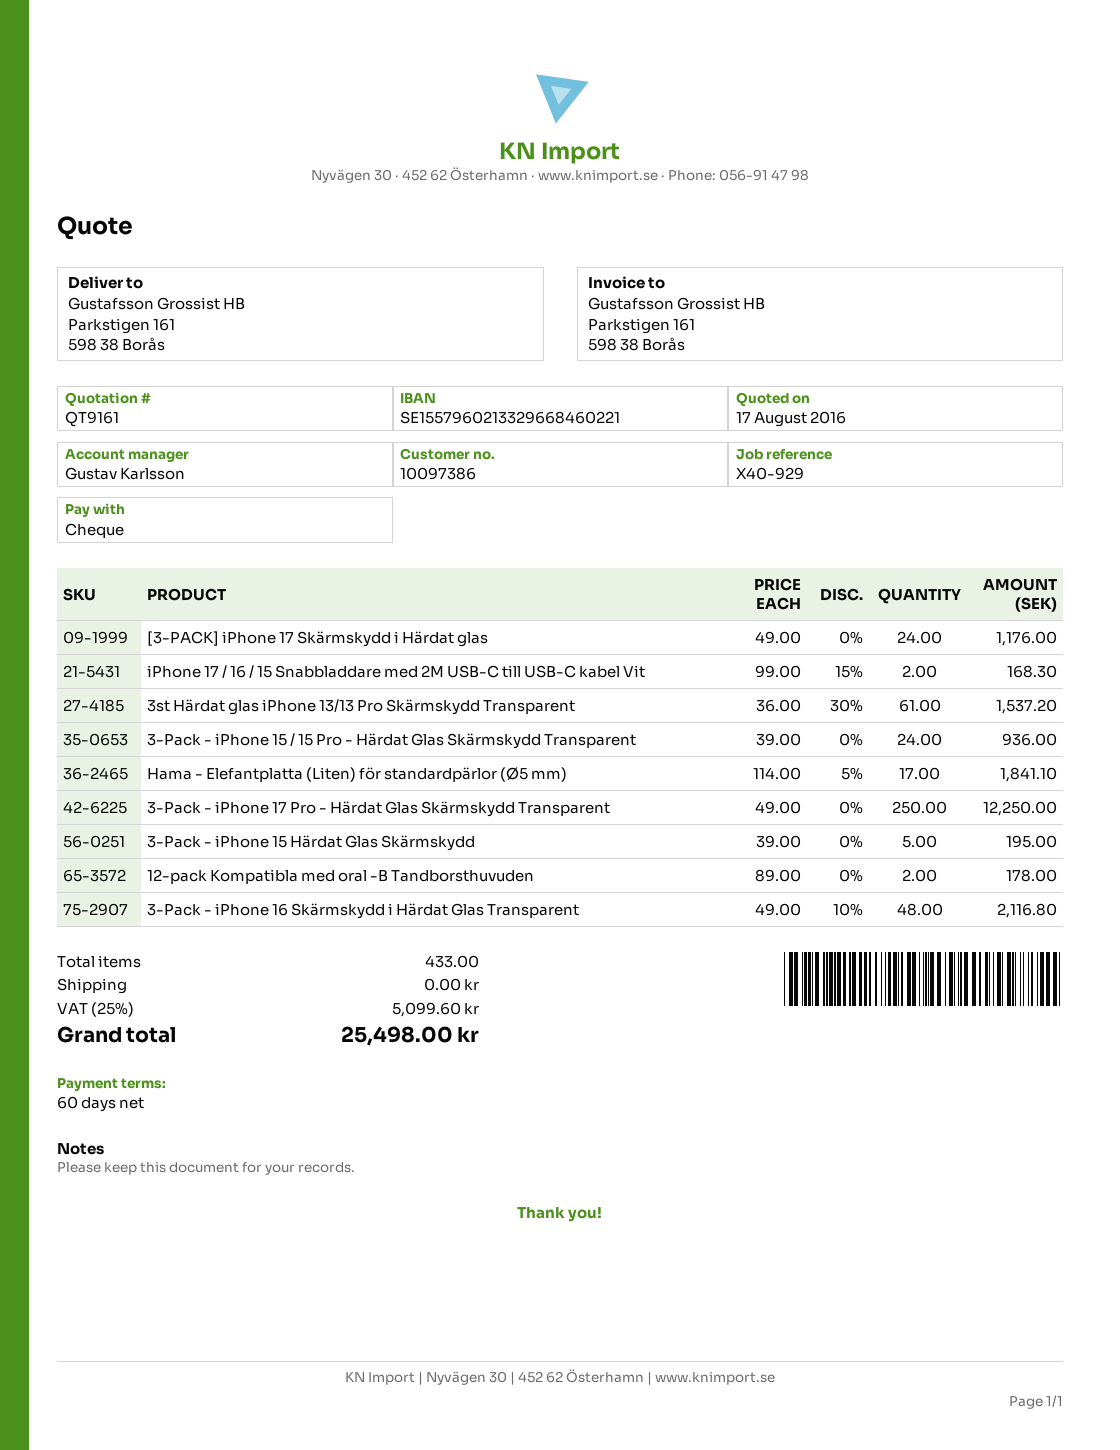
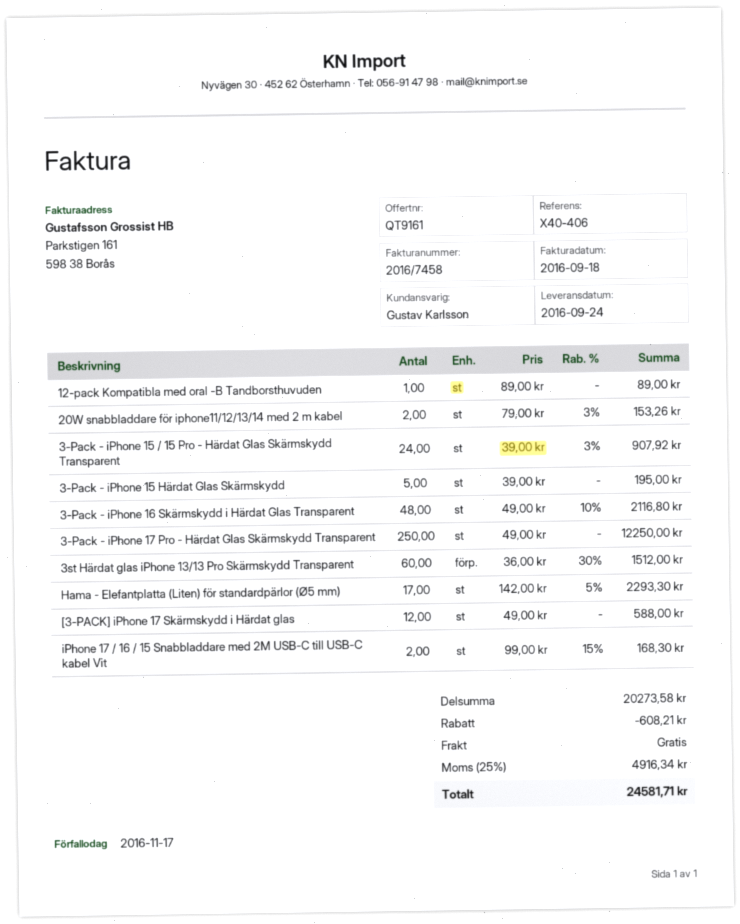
reference: X40-929 -> X40-406
[3-PACK] iPhone 17 Skärmskydd i Härdat glas: 24 x 49.00 = 1176.00 -> 12 x 49.00 = 588.00
3st Härdat glas iPhone 13/13 Pro Skärmskydd Transparent: 61 x 36.00 - 30% = 1537.20 -> 60 x 36.00 - 30% = 1512.00
3-Pack - iPhone 15 / 15 Pro - Härdat Glas Skärmskydd Transparent: 24 x 39.00 = 936.00 -> 24 x 39.00 - 3% = 907.92
Hama - Elefantplatta (Liten) för standardpärlor (Ø5 mm): 17 x 114.00 - 5% = 1841.10 -> 17 x 142.00 - 5% = 2293.30
12-pack Kompatibla med oral -B Tandborsthuvuden: 2 x 89.00 = 178.00 -> 1 x 89.00 = 89.00
20W snabbladdare för iphone11/12/13/14 med 2 m kabel: none -> 2 x 79.00 - 3% = 153.26
discount: none -> 608.21
tax: 25% = 5099.60 -> 25% = 4916.34
total: 25498.00 -> 24581.71

